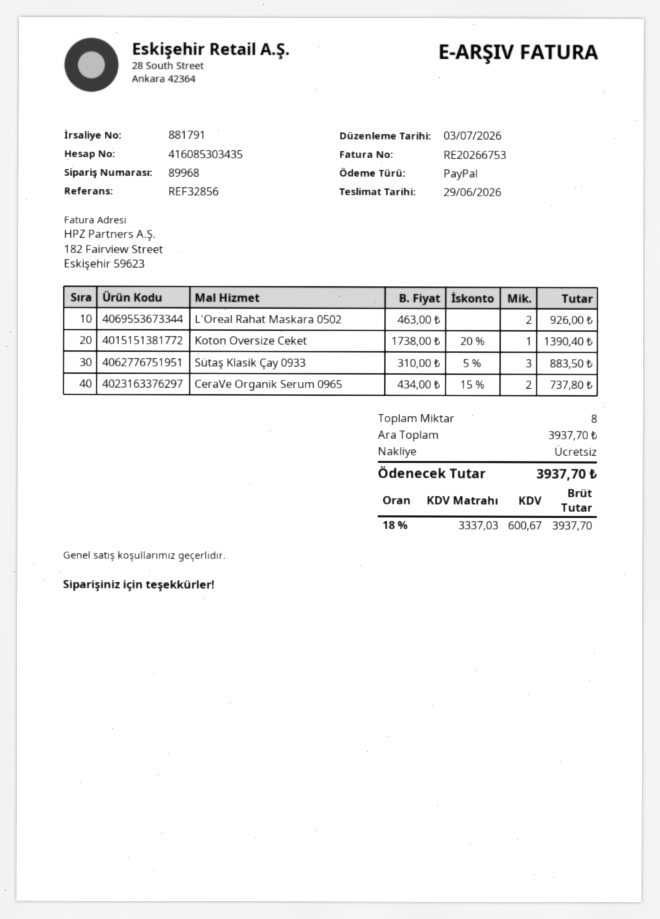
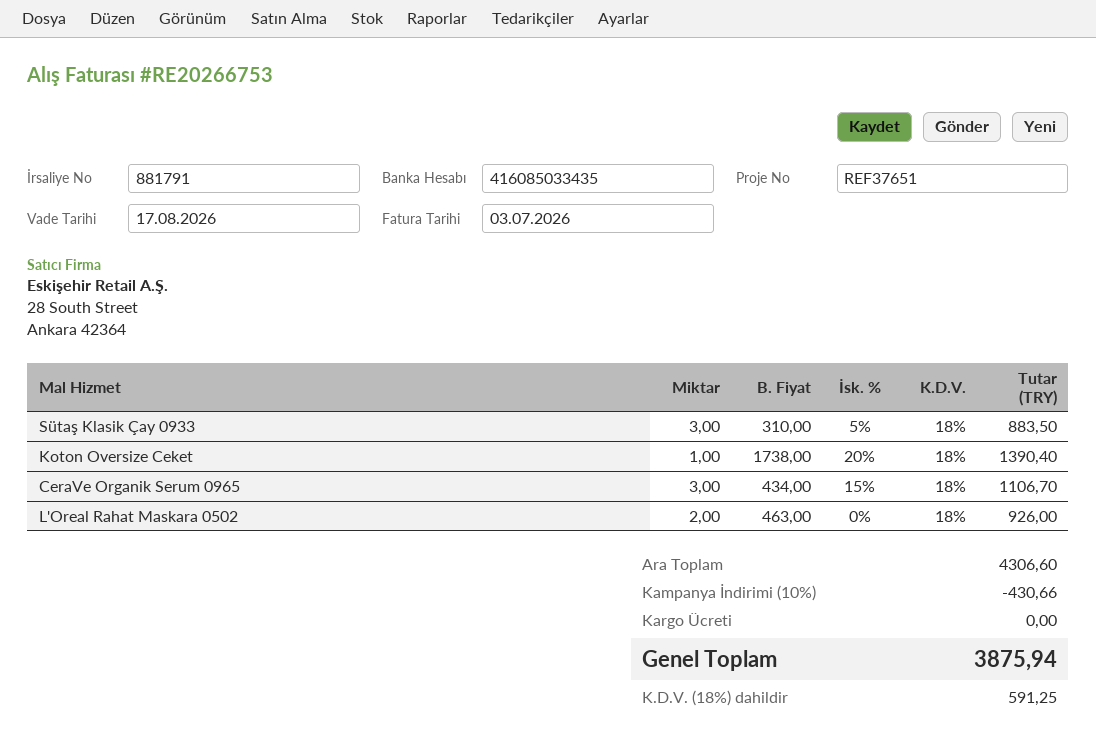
reference: REF32856 -> REF37651
bank account: 416085303435 -> 416085033435
CeraVe Organik Serum 0965: 2 x 434.00 - 15% = 737.80 -> 3 x 434.00 - 15% = 1106.70
subtotal: 3937.70 -> 4306.60
discount: none -> 10% = 430.66
tax: 18% = 600.67 -> 18% = 591.25
total: 3937.70 -> 3875.94

